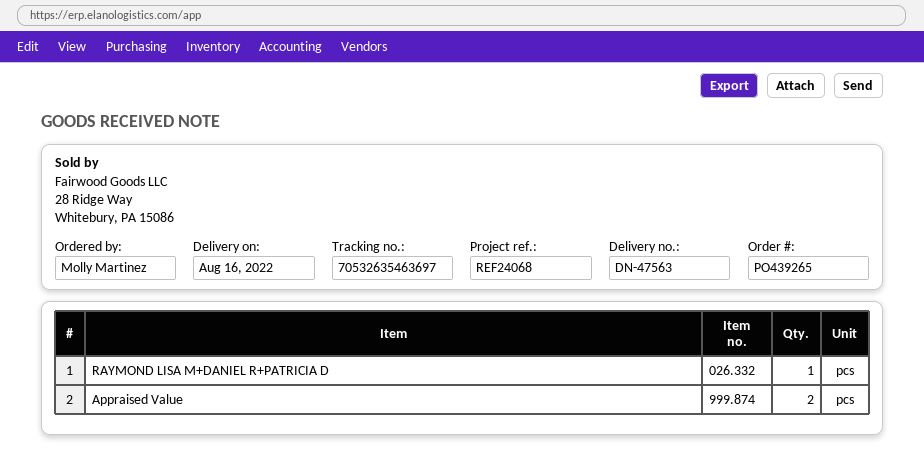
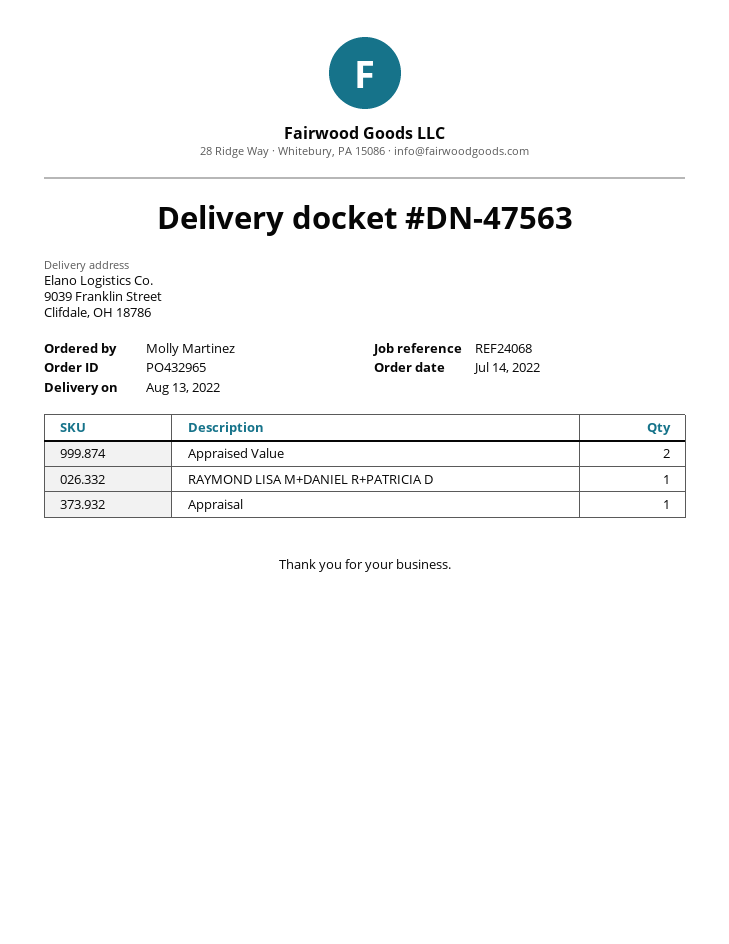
order number: PO439265 -> PO432965
delivery date: 2022-08-16 -> 2022-08-13
Appraisal: none -> 1

